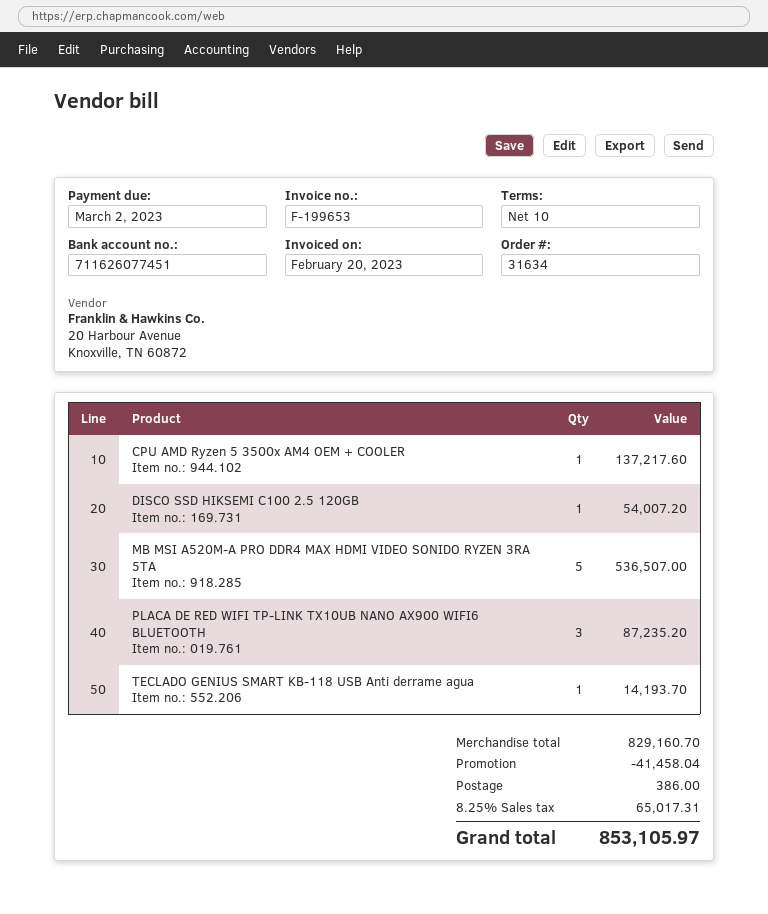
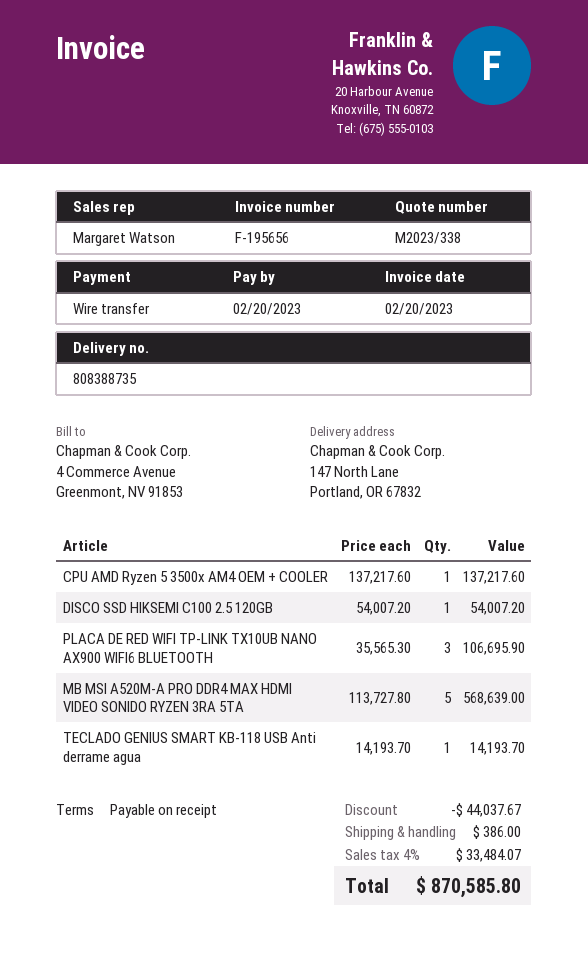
invoice number: F-199653 -> F-195656
payment terms: 10 days -> on receipt
due date: 2023-03-02 -> 2023-02-20
MB MSI A520M-A PRO DDR4 MAX HDMI VIDEO SONIDO RYZEN 3RA 5TA: 5 for 536507.00 -> 5 for 568639.00
PLACA DE RED WIFI TP-LINK TX10UB NANO AX900 WIFI6 BLUETOOTH: 3 for 87235.20 -> 3 for 106695.90
discount: 41458.04 -> 44037.67
tax: 8.25% = 65017.31 -> 4% = 33484.07
total: 853105.97 -> 870585.80

